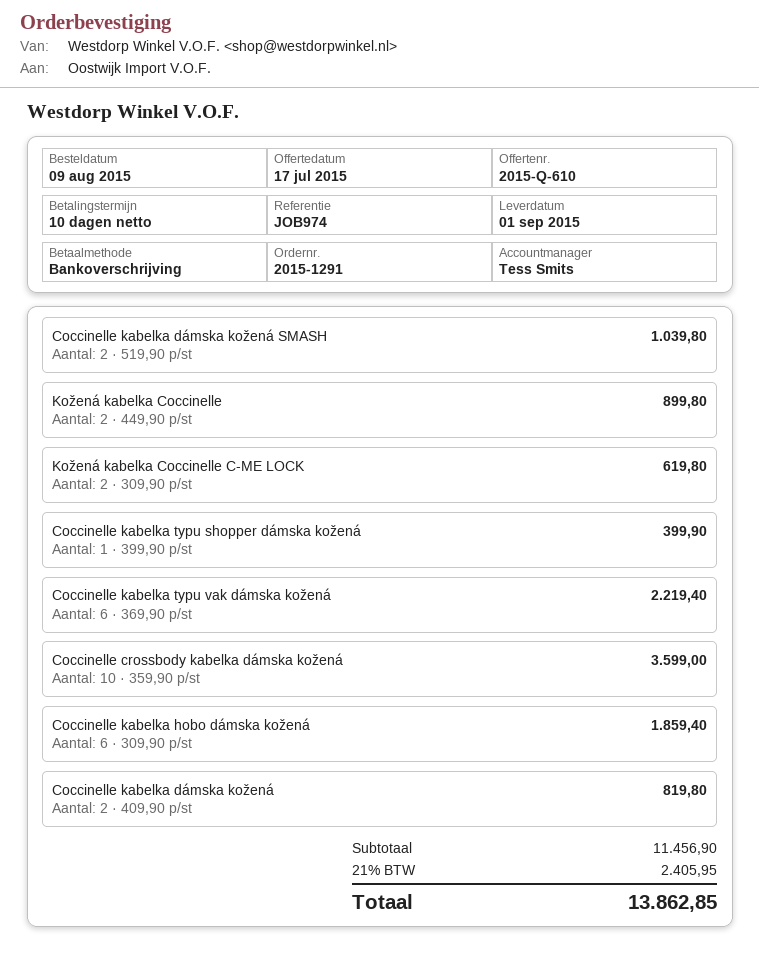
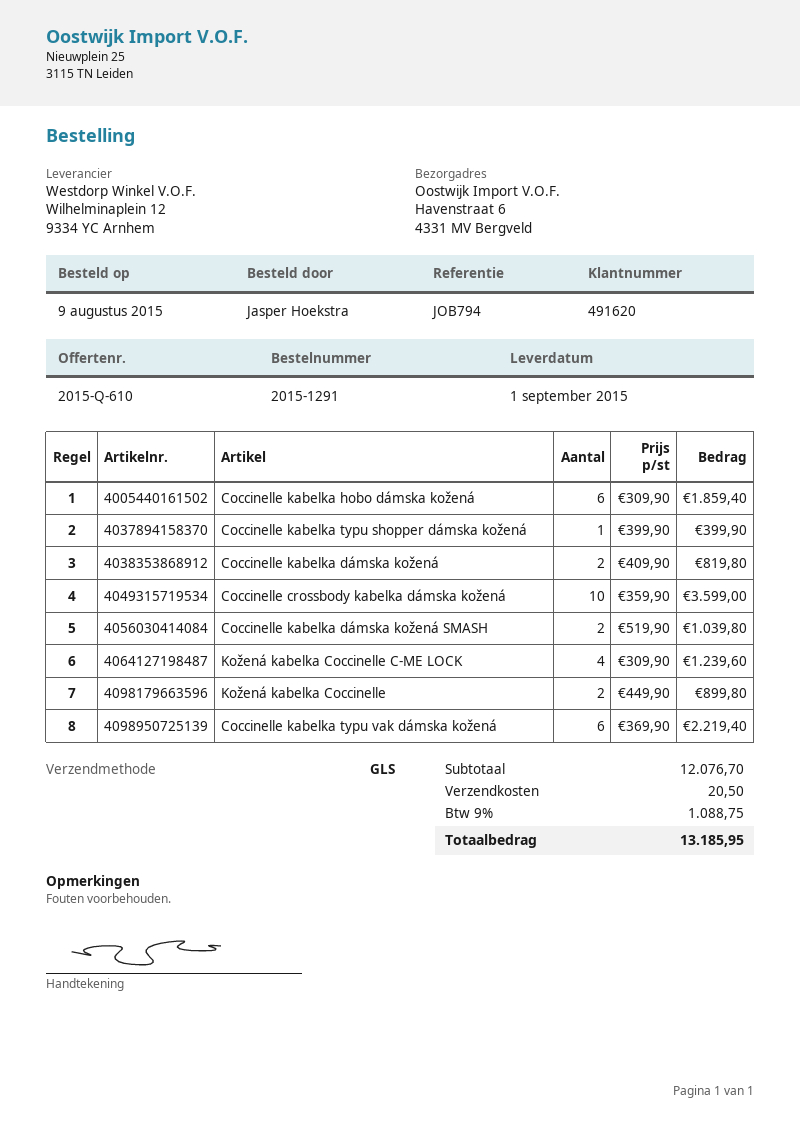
reference: JOB974 -> JOB794
Kožená kabelka Coccinelle C-ME LOCK: 2 x 309.90 = 619.80 -> 4 x 309.90 = 1239.60
subtotal: 11456.90 -> 12076.70
shipping: none -> 20.50
tax: 21% = 2405.95 -> 9% = 1088.75
total: 13862.85 -> 13185.95

